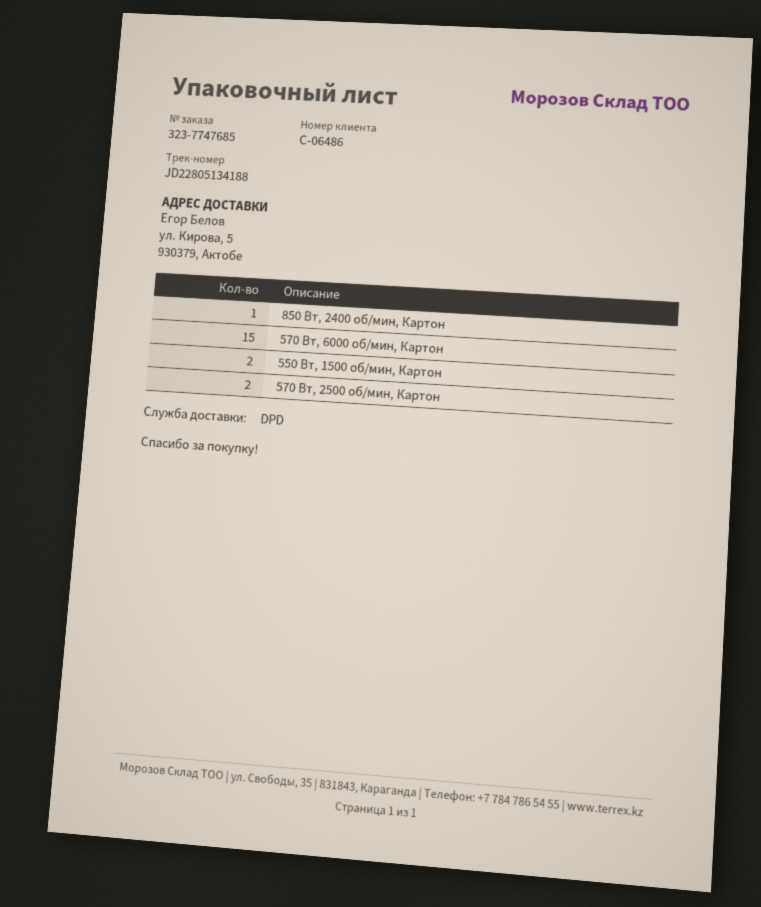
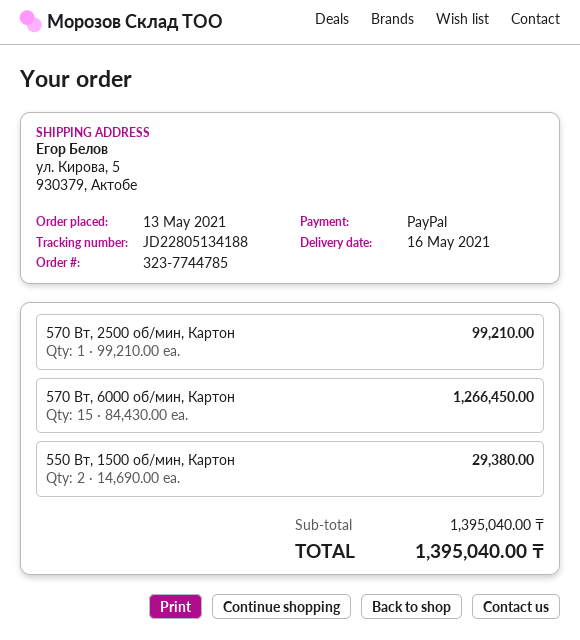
order number: 323-7747685 -> 323-7744785
850 Вт, 2400 об/мин, Картон: 1 -> none
570 Вт, 2500 об/мин, Картон: 2 -> 1

